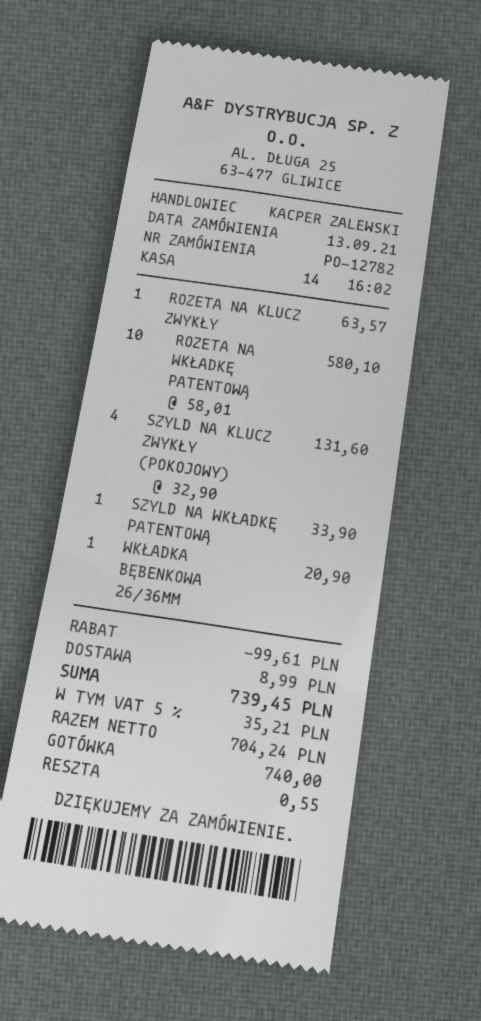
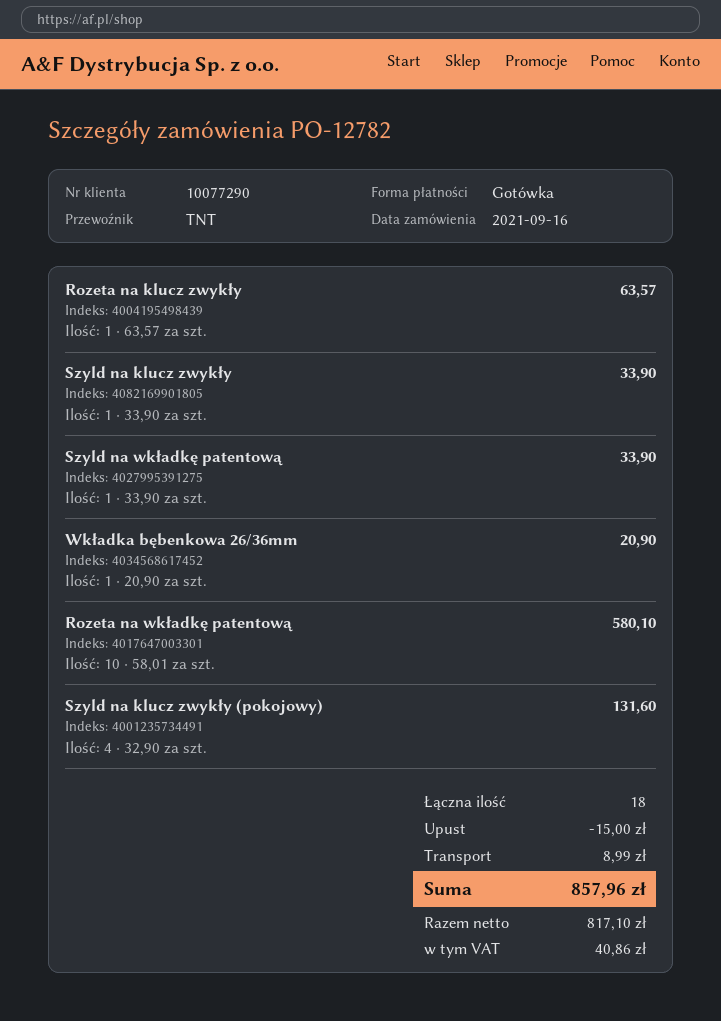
order date: 2021-09-13 -> 2021-09-16
Szyld na klucz zwykły: none -> 1 x 33.90 = 33.90
discount: 99.61 -> 15.00
net: 704.24 -> 817.10
tax: 35.21 -> 40.86
total: 739.45 -> 857.96

